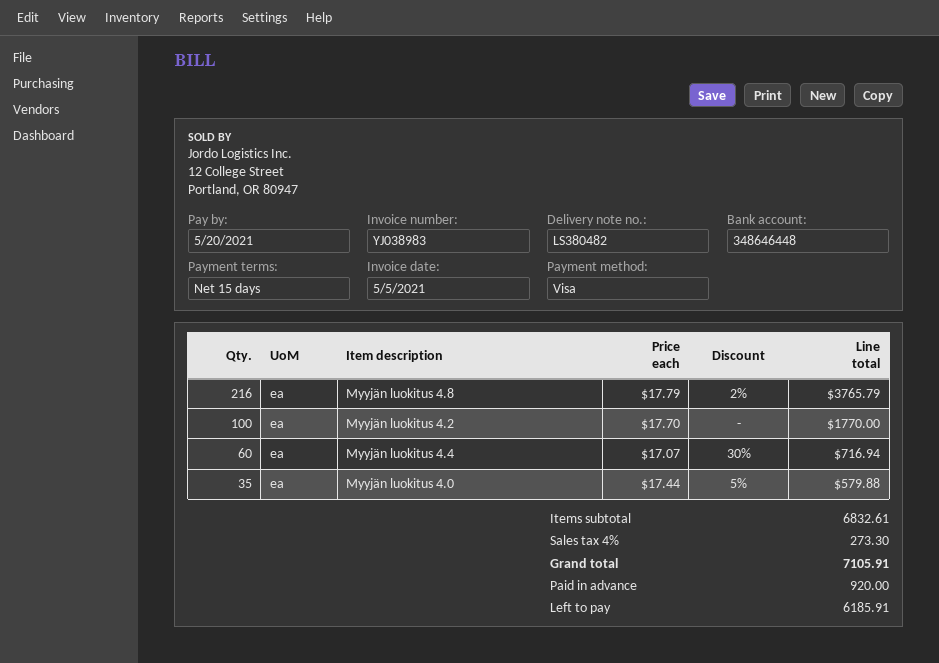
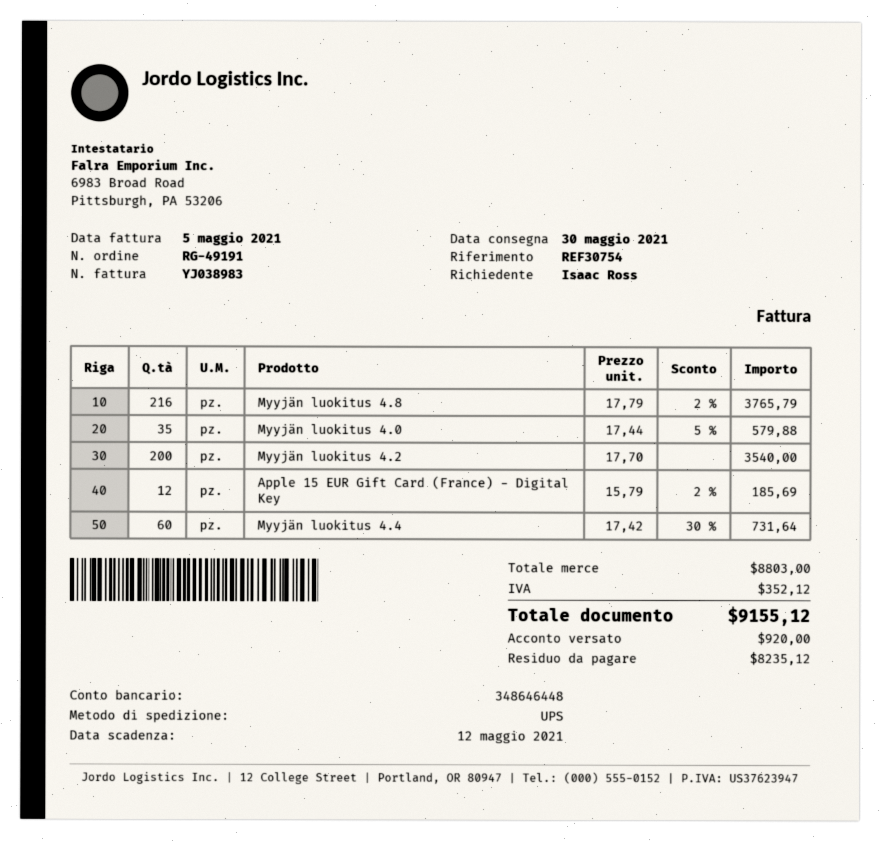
due date: 2021-05-20 -> 2021-05-12
Myyjän luokitus 4.2: 100 x 17.70 = 1770.00 -> 200 x 17.70 = 3540.00
Myyjän luokitus 4.4: 60 x 17.07 - 30% = 716.94 -> 60 x 17.42 - 30% = 731.64
Apple 15 EUR Gift Card (France) - Digital Key: none -> 12 x 15.79 - 2% = 185.69
subtotal: 6832.61 -> 8803.00
tax: 273.30 -> 352.12
total: 7105.91 -> 9155.12
balance: 6185.91 -> 8235.12

